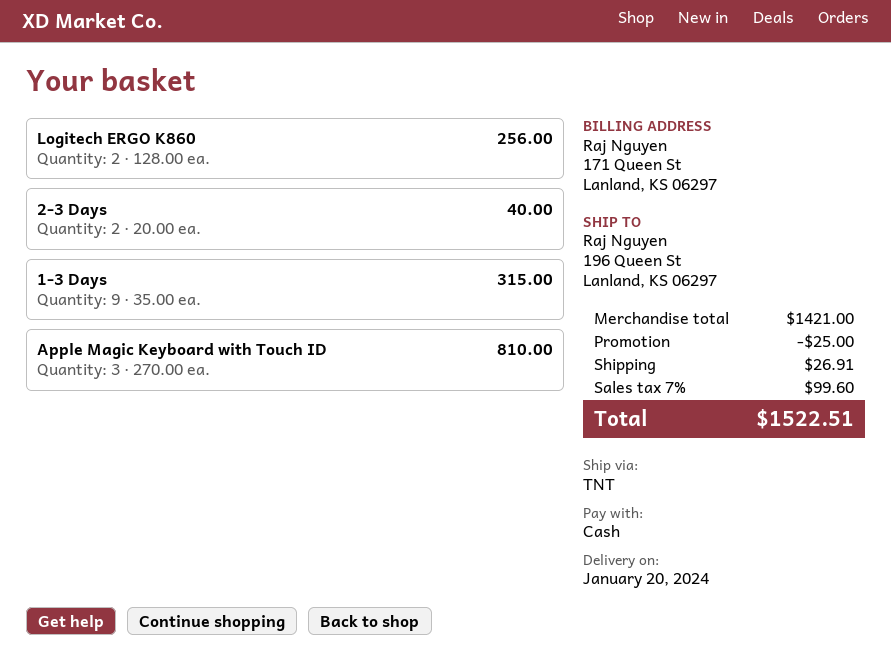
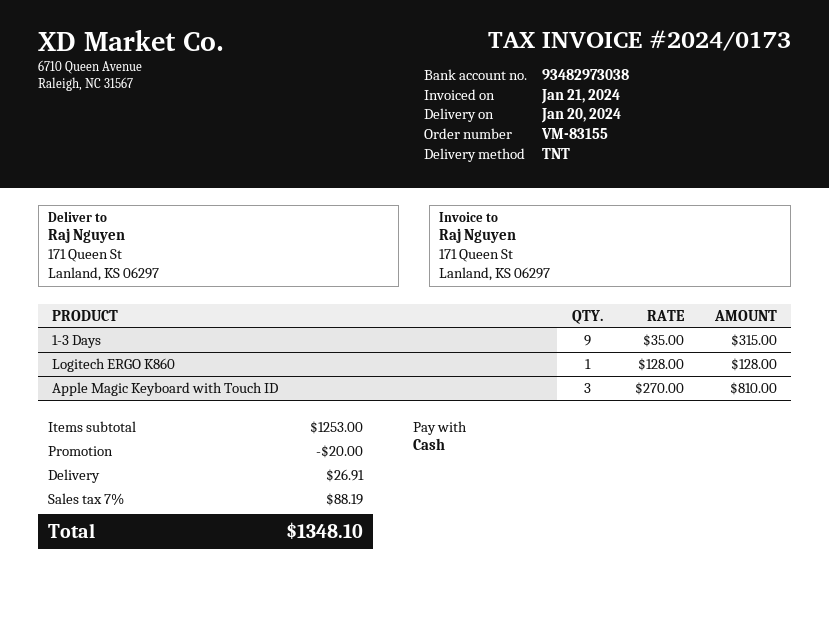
ship to: 196 Queen St, Lanland, KS 06297 -> 171 Queen St, Lanland, KS 06297
Logitech ERGO K860: 2 x 128.00 = 256.00 -> 1 x 128.00 = 128.00
2-3 Days: 2 x 20.00 = 40.00 -> none
subtotal: 1421.00 -> 1253.00
discount: 25.00 -> 20.00
tax: 7% = 99.60 -> 7% = 88.19
total: 1522.51 -> 1348.10

